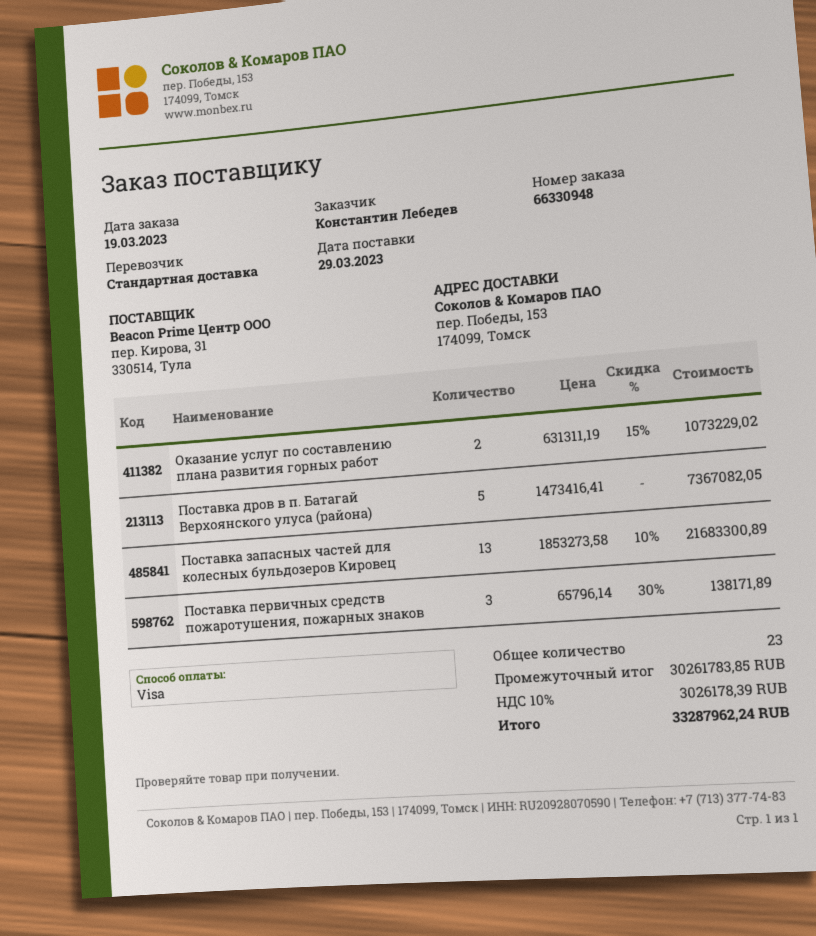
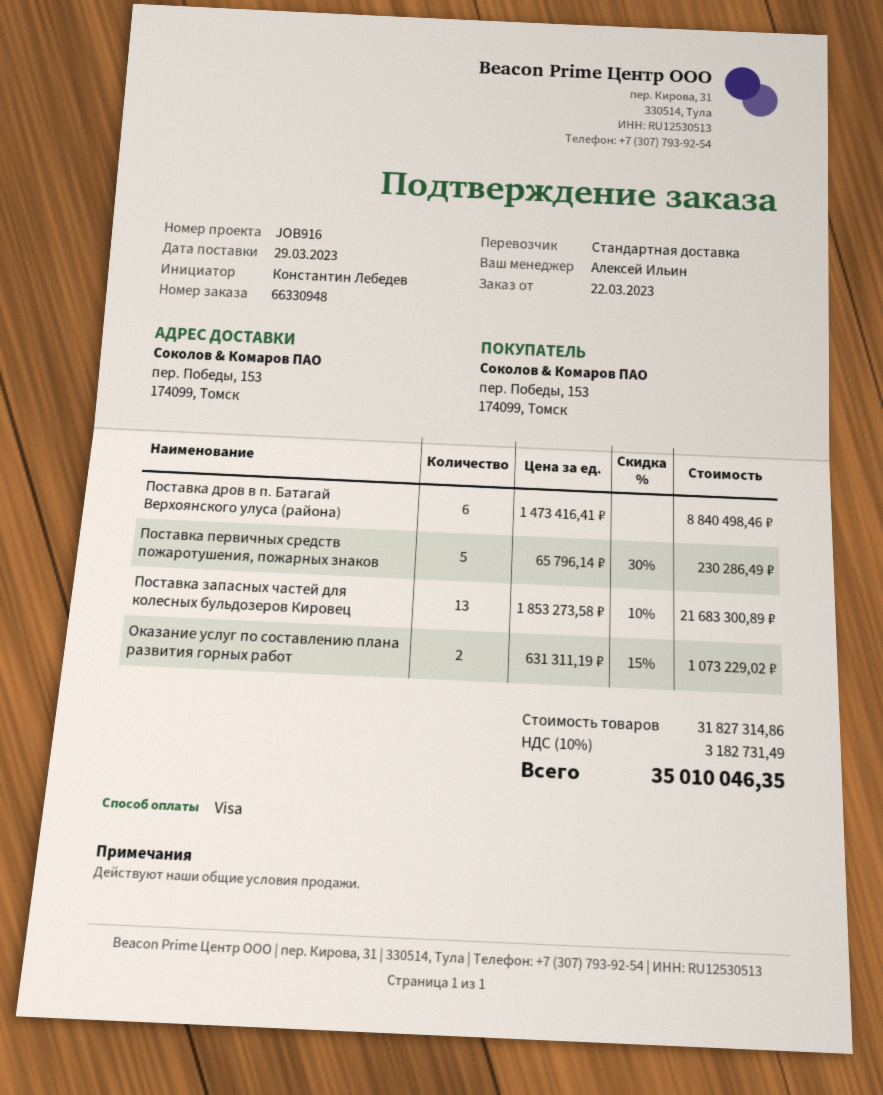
order date: 2023-03-19 -> 2023-03-22
Поставка дров в п. Батагай Верхоянского улуса (района): 5 x 1473416.41 = 7367082.05 -> 6 x 1473416.41 = 8840498.46
Поставка первичных средств пожаротушения, пожарных знаков: 3 x 65796.14 - 30% = 138171.89 -> 5 x 65796.14 - 30% = 230286.49
subtotal: 30261783.85 -> 31827314.86
tax: 10% = 3026178.39 -> 10% = 3182731.49
total: 33287962.24 -> 35010046.35

